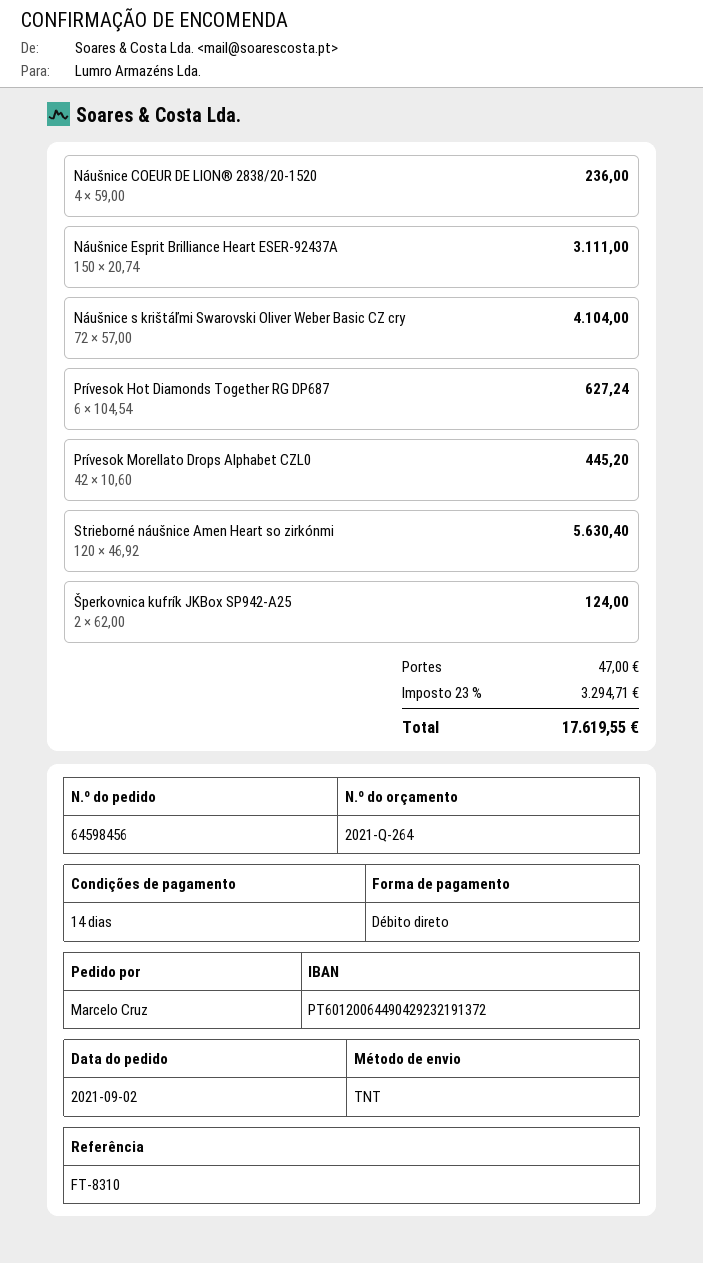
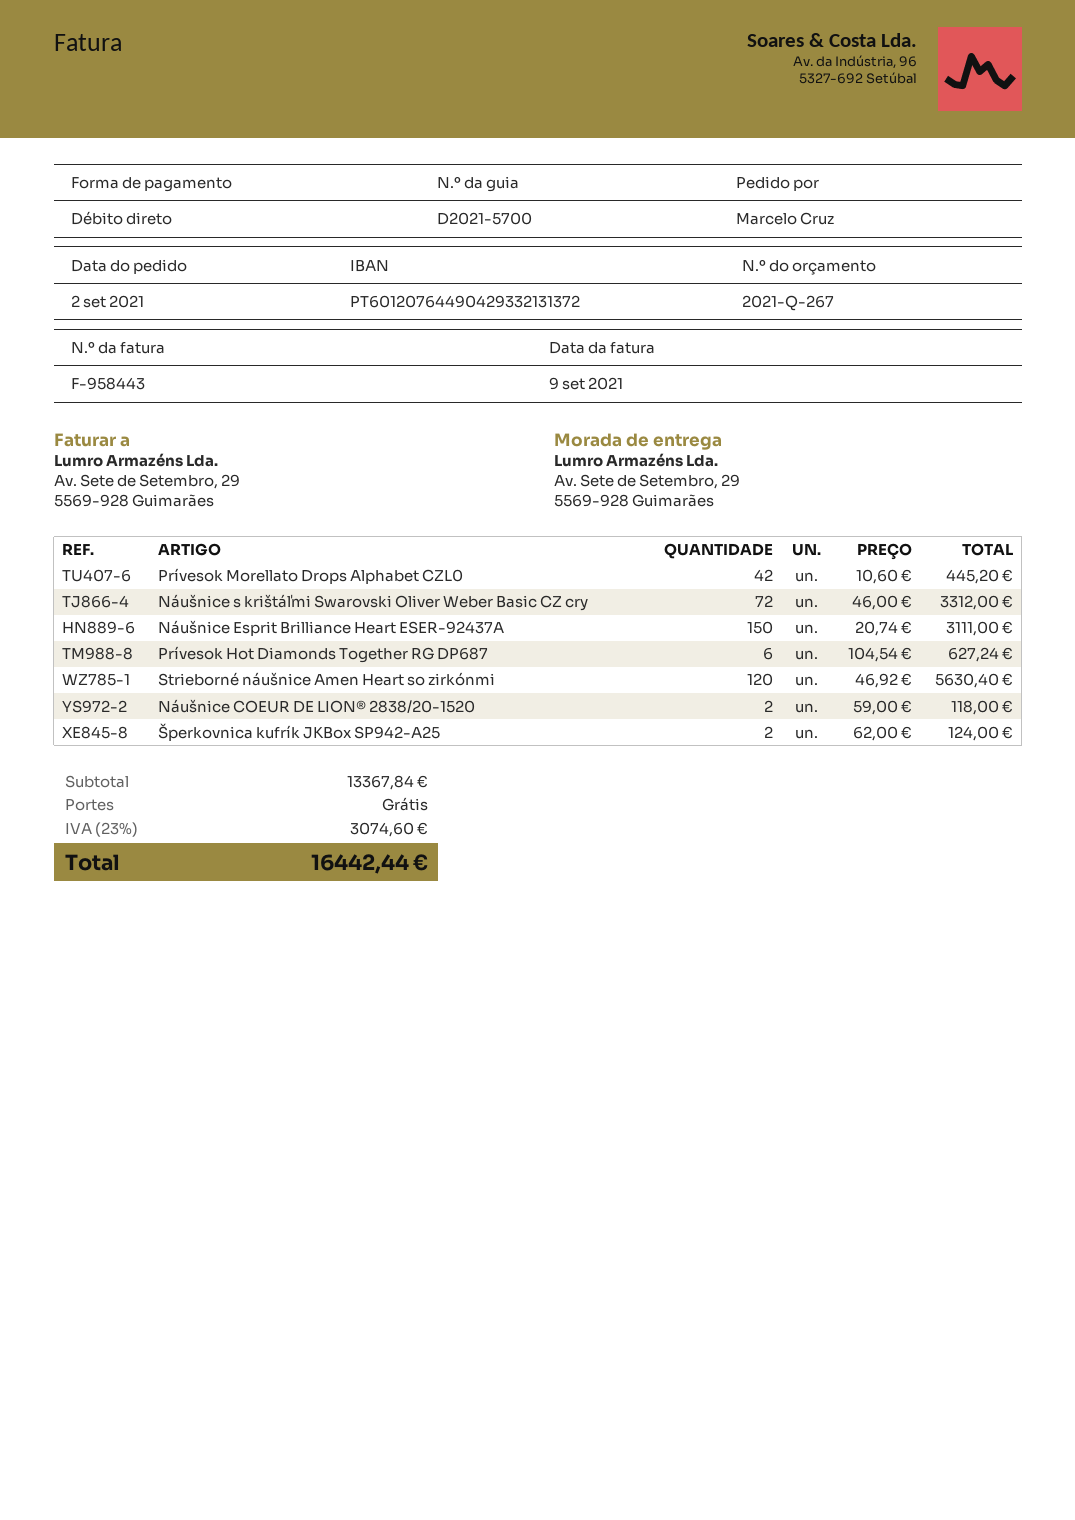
quote number: 2021-Q-264 -> 2021-Q-267
bank account: PT60120064490429232191372 -> PT60120764490429332131372
Náušnice COEUR DE LION® 2838/20-1520: 4 x 59.00 = 236.00 -> 2 x 59.00 = 118.00
Náušnice s krištáľmi Swarovski Oliver Weber Basic CZ cry: 72 x 57.00 = 4104.00 -> 72 x 46.00 = 3312.00
shipping: 47.00 -> 0.00
tax: 23% = 3294.71 -> 23% = 3074.60
total: 17619.55 -> 16442.44

